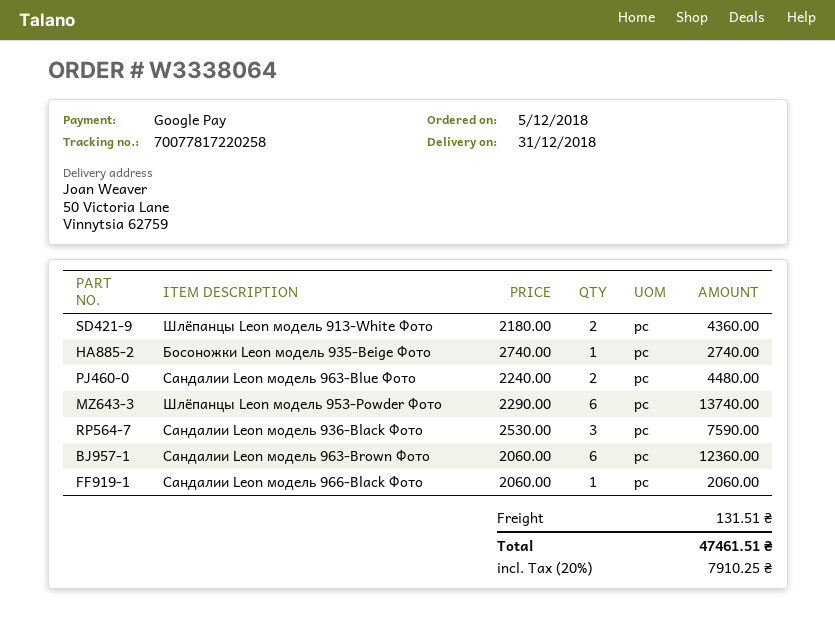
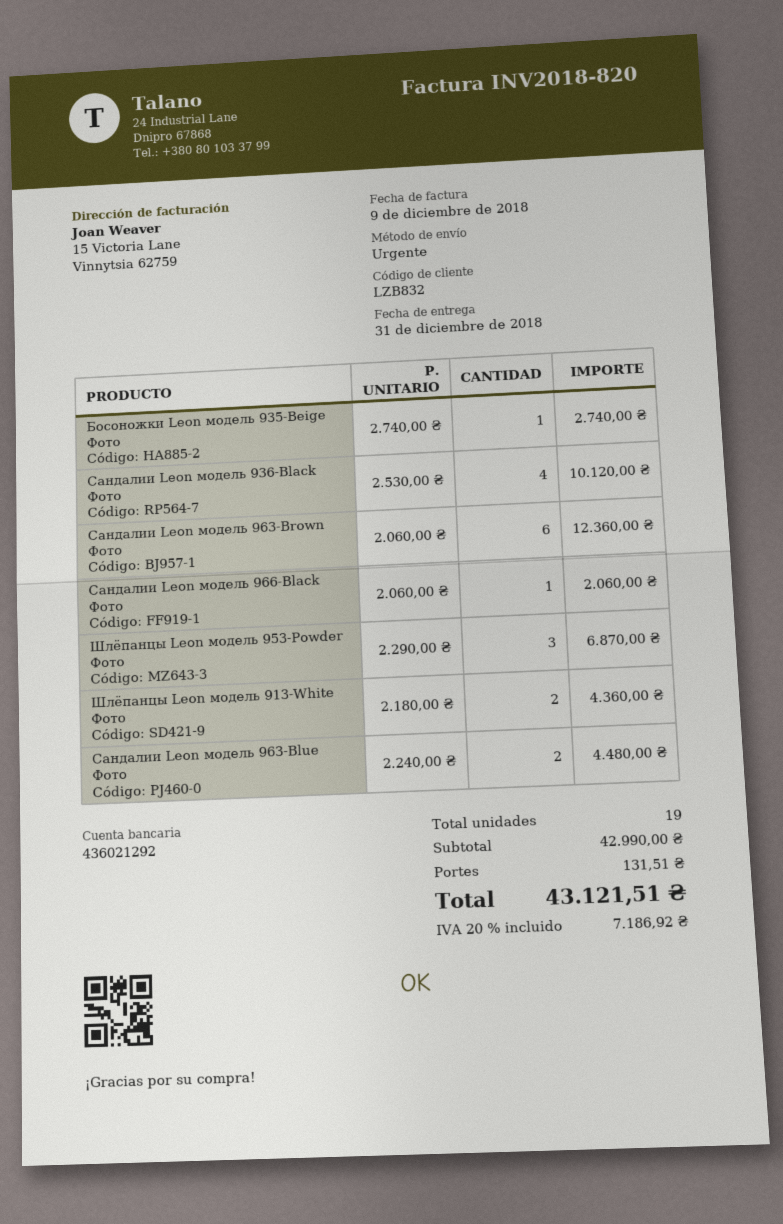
Шлёпанцы Leon модель 953-Powder Фото: 6 x 2290.00 = 13740.00 -> 3 x 2290.00 = 6870.00
Сандалии Leon модель 936-Black Фото: 3 x 2530.00 = 7590.00 -> 4 x 2530.00 = 10120.00
tax: 20% = 7910.25 -> 20% = 7186.92
total: 47461.51 -> 43121.51

